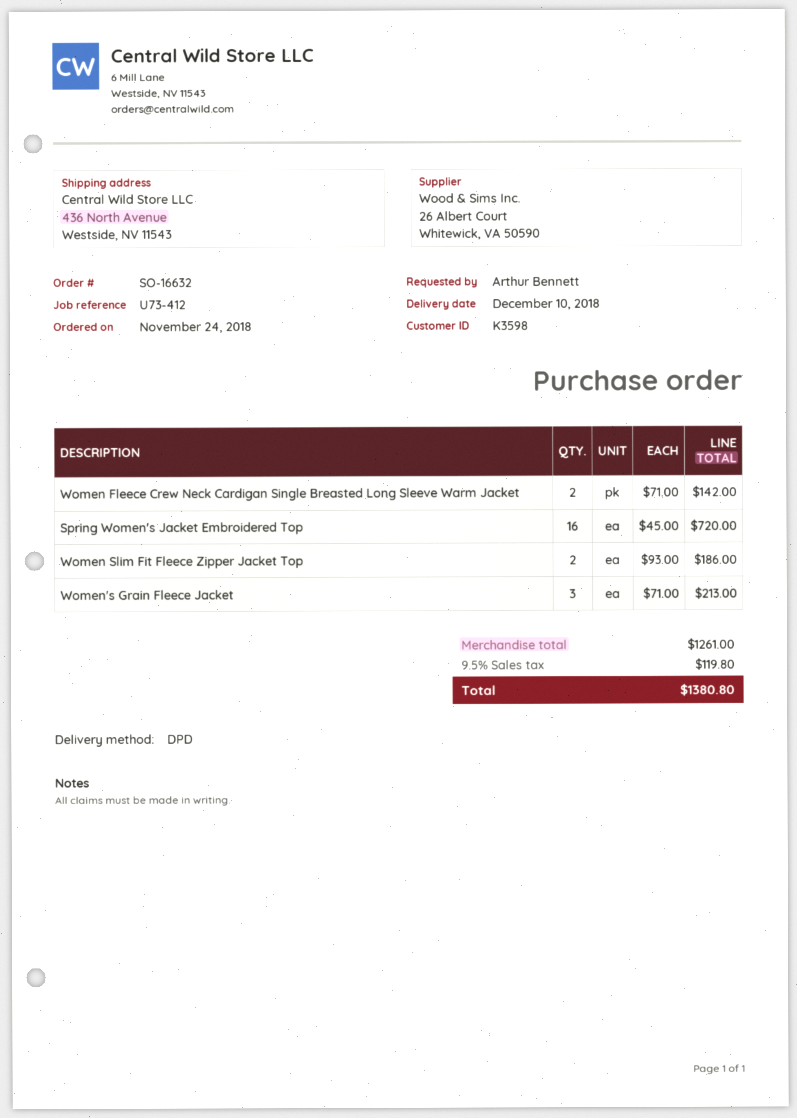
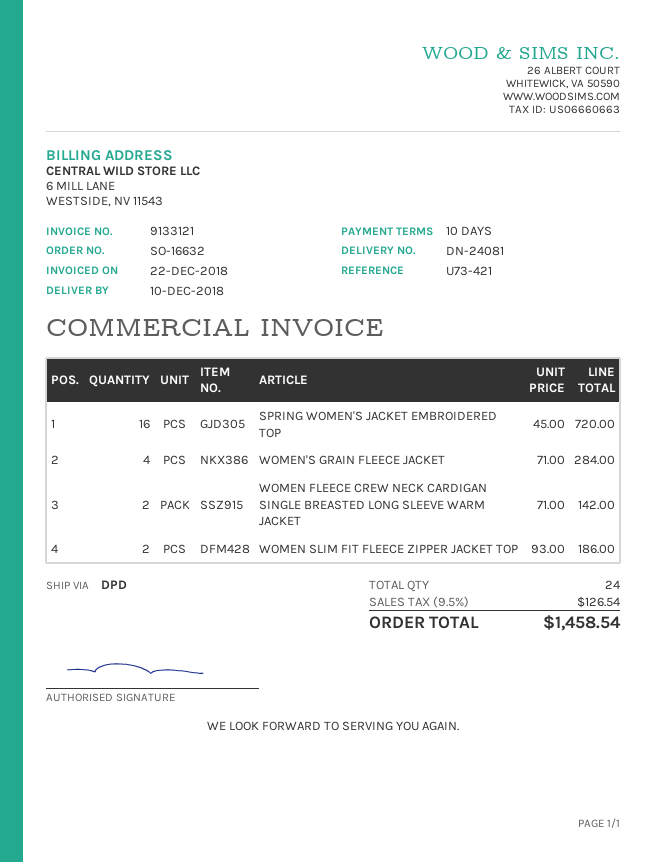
reference: U73-412 -> U73-421
Women's Grain Fleece Jacket: 3 x 71.00 = 213.00 -> 4 x 71.00 = 284.00
tax: 9.5% = 119.80 -> 9.5% = 126.54
total: 1380.80 -> 1458.54

